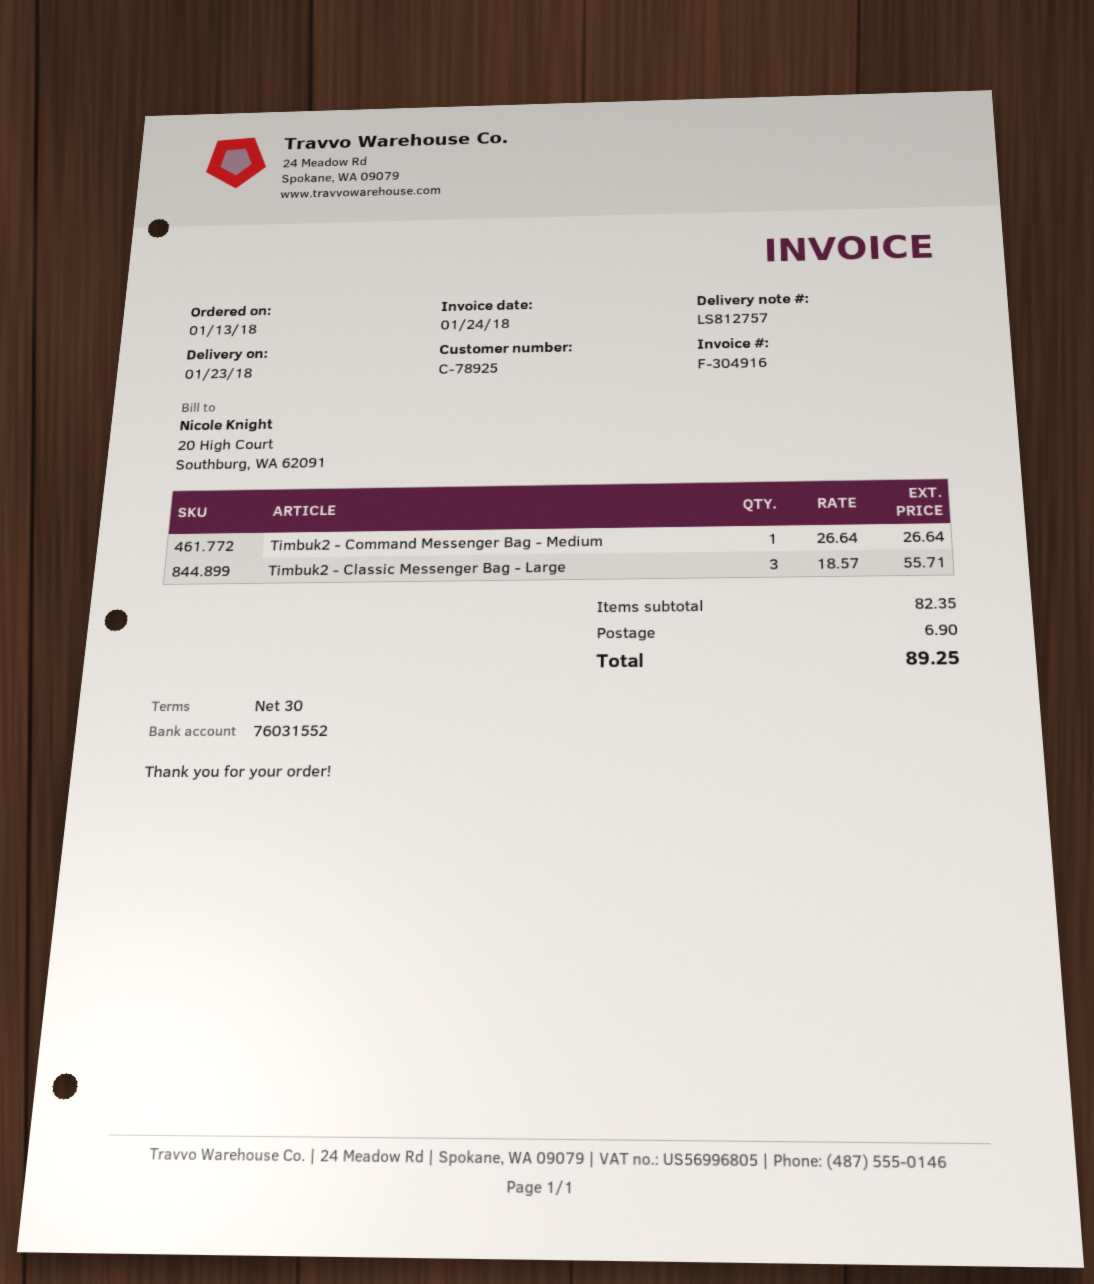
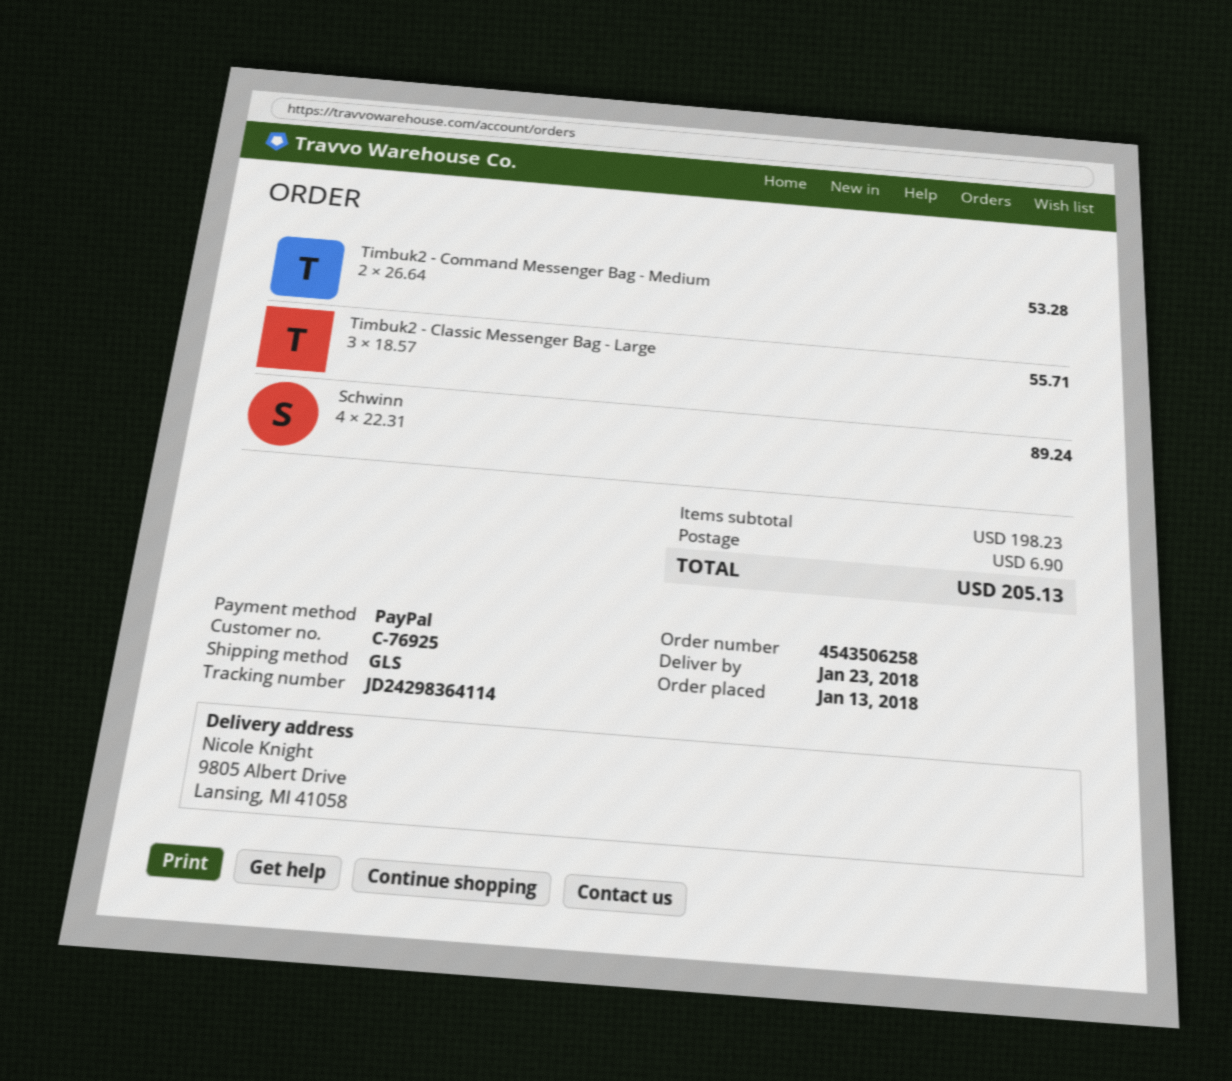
customer number: C-78925 -> C-76925
Timbuk2 - Command Messenger Bag - Medium: 1 x 26.64 = 26.64 -> 2 x 26.64 = 53.28
Schwinn: none -> 4 x 22.31 = 89.24
subtotal: 82.35 -> 198.23
total: 89.25 -> 205.13

